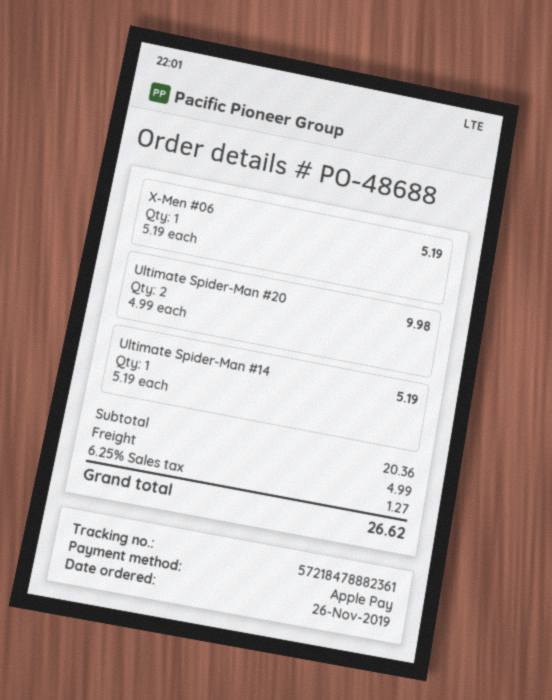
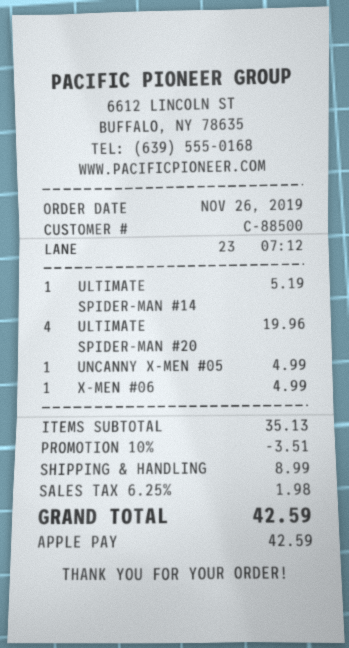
X-Men #06: 1 for 5.19 -> 1 for 4.99
Ultimate Spider-Man #20: 2 for 9.98 -> 4 for 19.96
UNCANNY X-MEN #05: none -> 1 for 4.99
subtotal: 20.36 -> 35.13
discount: none -> 10% = 3.51
shipping: 4.99 -> 8.99
tax: 6.25% = 1.27 -> 6.25% = 1.98
total: 26.62 -> 42.59

